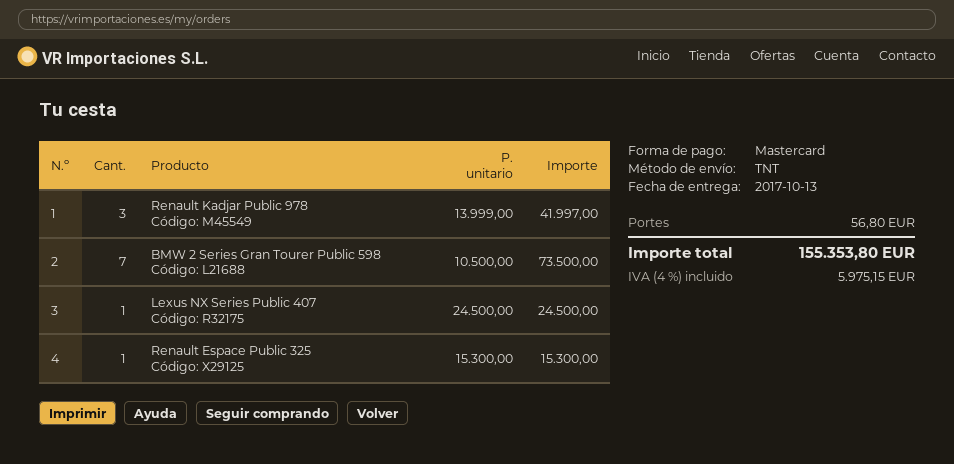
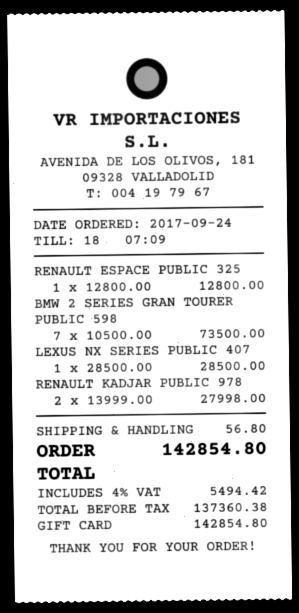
payment method: Mastercard -> gift card
Renault Kadjar Public 978: 3 x 13999.00 = 41997.00 -> 2 x 13999.00 = 27998.00
Lexus NX Series Public 407: 1 x 24500.00 = 24500.00 -> 1 x 28500.00 = 28500.00
Renault Espace Public 325: 1 x 15300.00 = 15300.00 -> 1 x 12800.00 = 12800.00
tax: 4% = 5975.15 -> 4% = 5494.42
total: 155353.80 -> 142854.80

